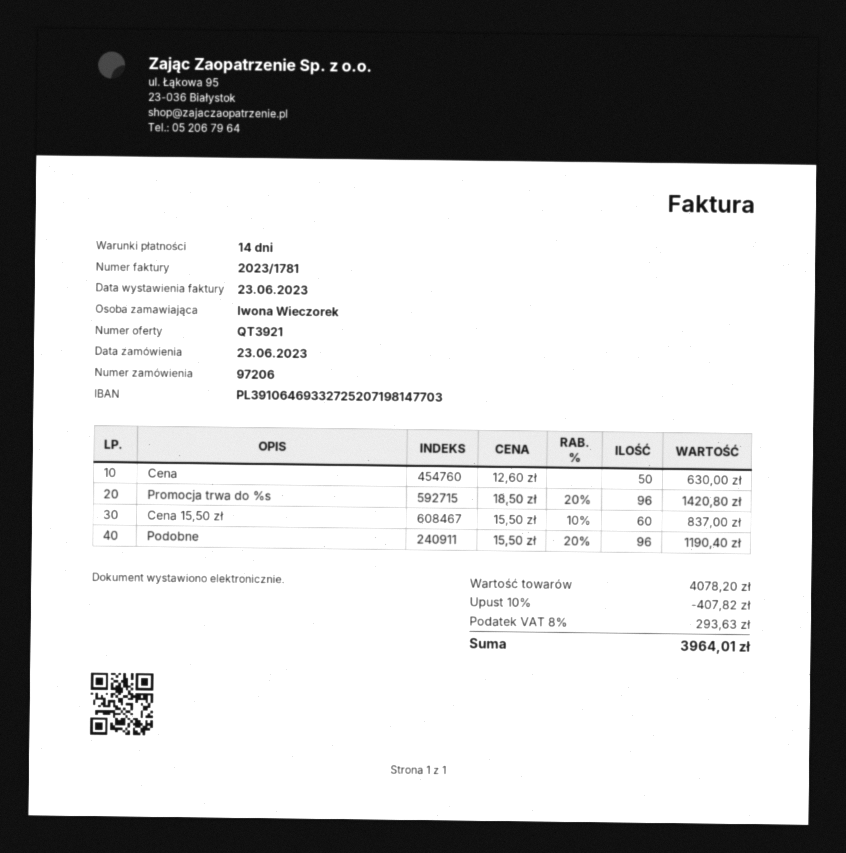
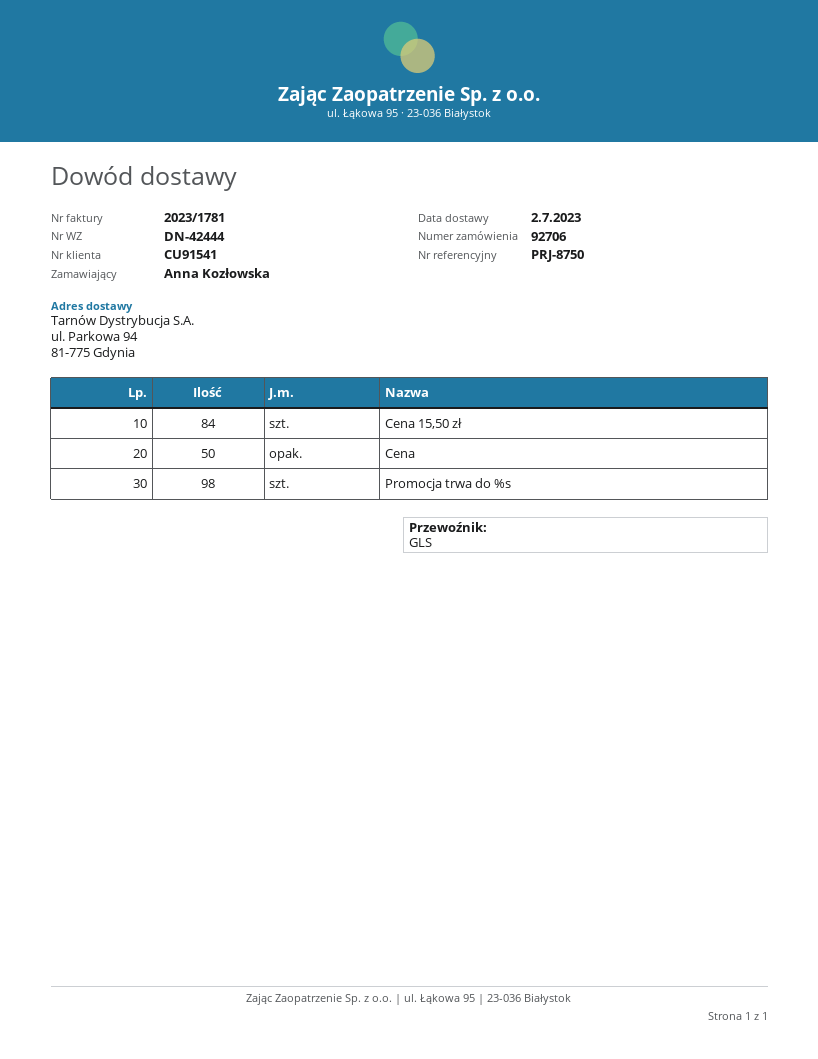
order number: 97206 -> 92706
ordered by: Iwona Wieczorek -> Anna Kozłowska
Promocja trwa do %s: 96 -> 98
Cena 15,50 zł: 60 -> 84
Podobne: 96 -> none

